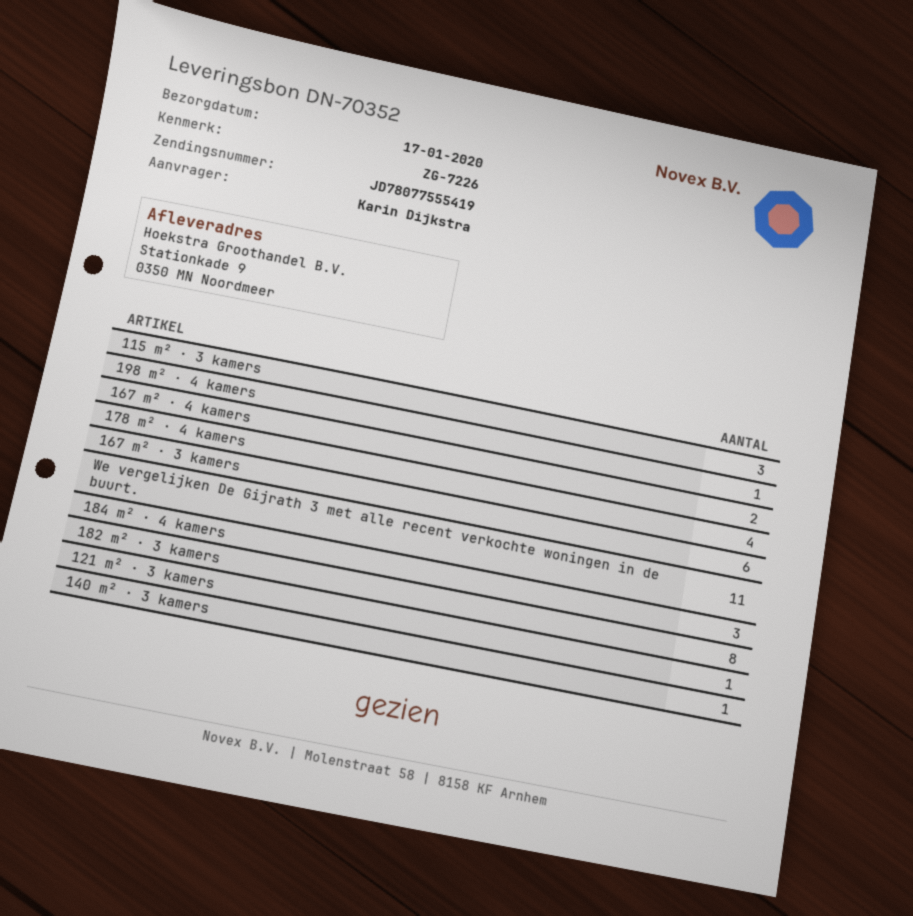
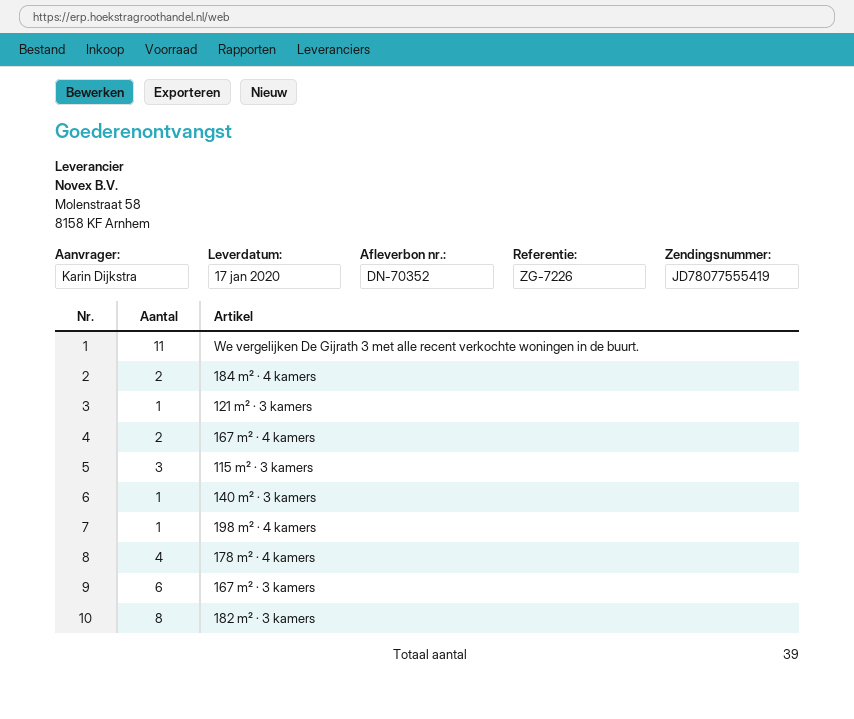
184 m² · 4 kamers: 3 -> 2

